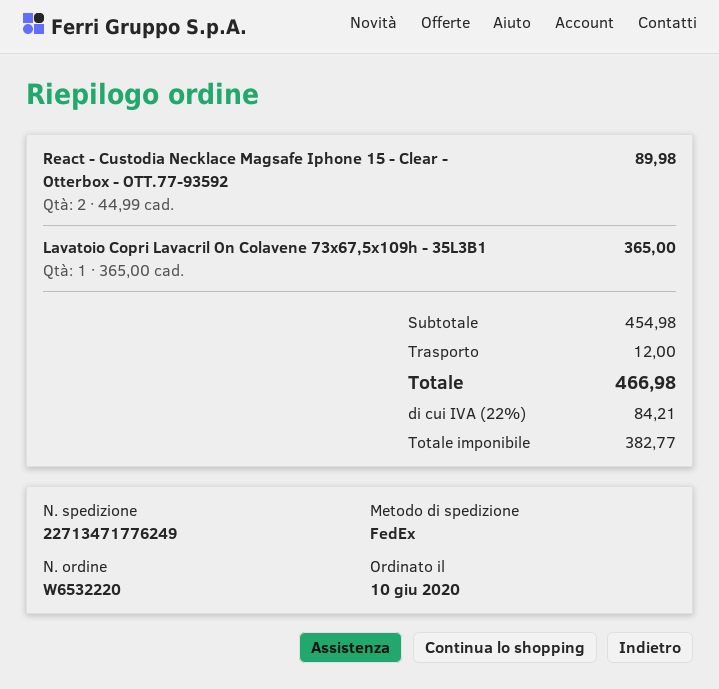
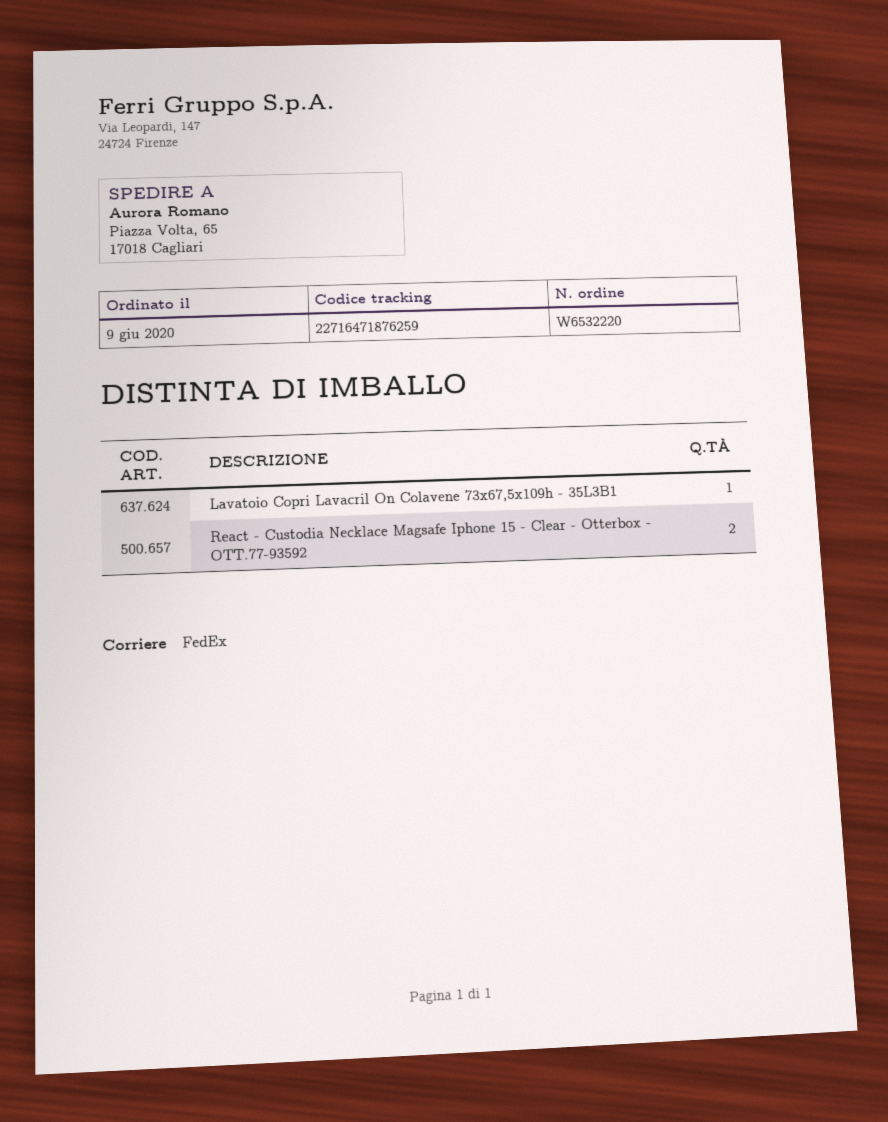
order date: 2020-06-10 -> 2020-06-09
tracking number: 22713471776249 -> 22716471876259

